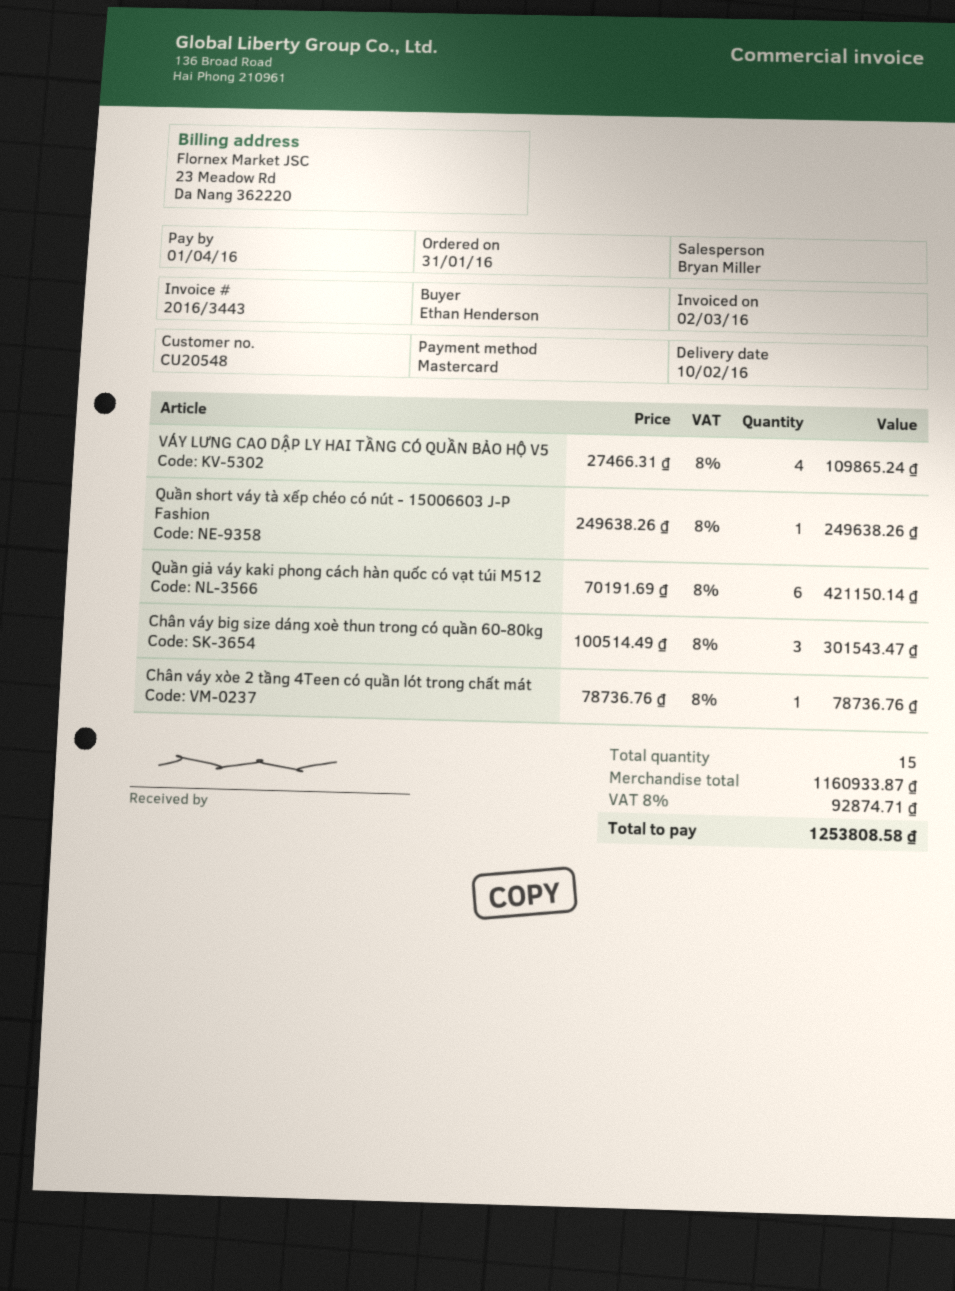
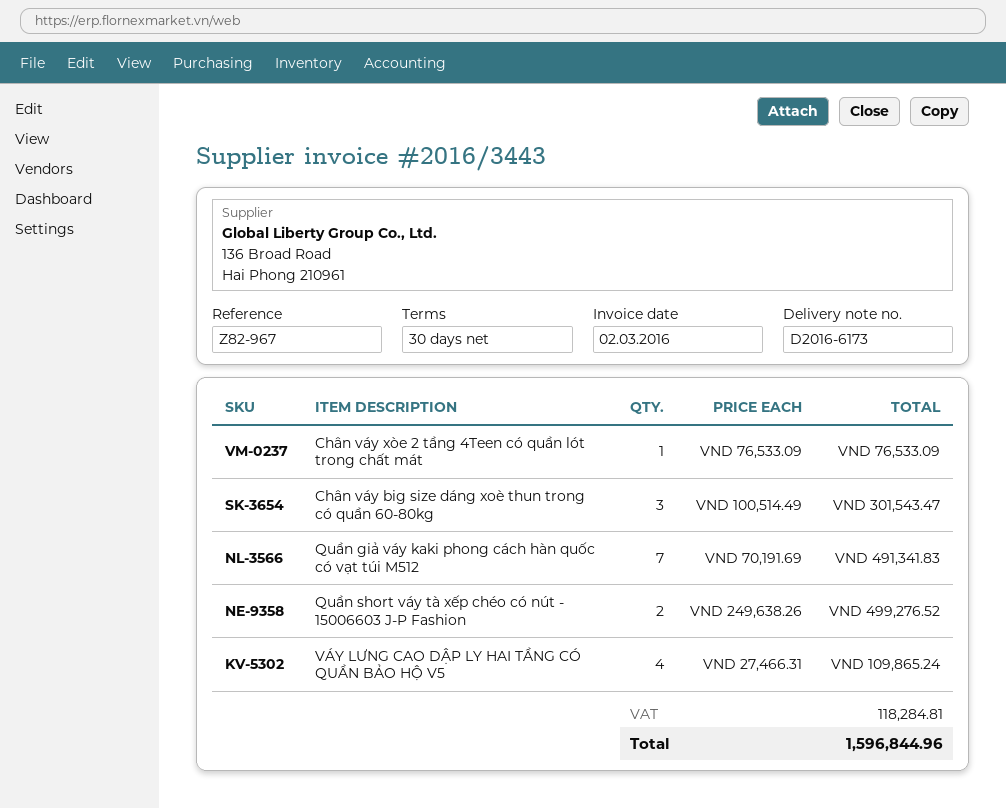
Quần short váy tà xếp chéo có nút - 15006603 J-P Fashion: 1 x 249638.26 = 249638.26 -> 2 x 249638.26 = 499276.52
Quần giả váy kaki phong cách hàn quốc có vạt túi M512: 6 x 70191.69 = 421150.14 -> 7 x 70191.69 = 491341.83
Chân váy xòe 2 tầng 4Teen có quần lót trong chất mát: 1 x 78736.76 = 78736.76 -> 1 x 76533.09 = 76533.09
tax: 92874.71 -> 118284.81
total: 1253808.58 -> 1596844.96

